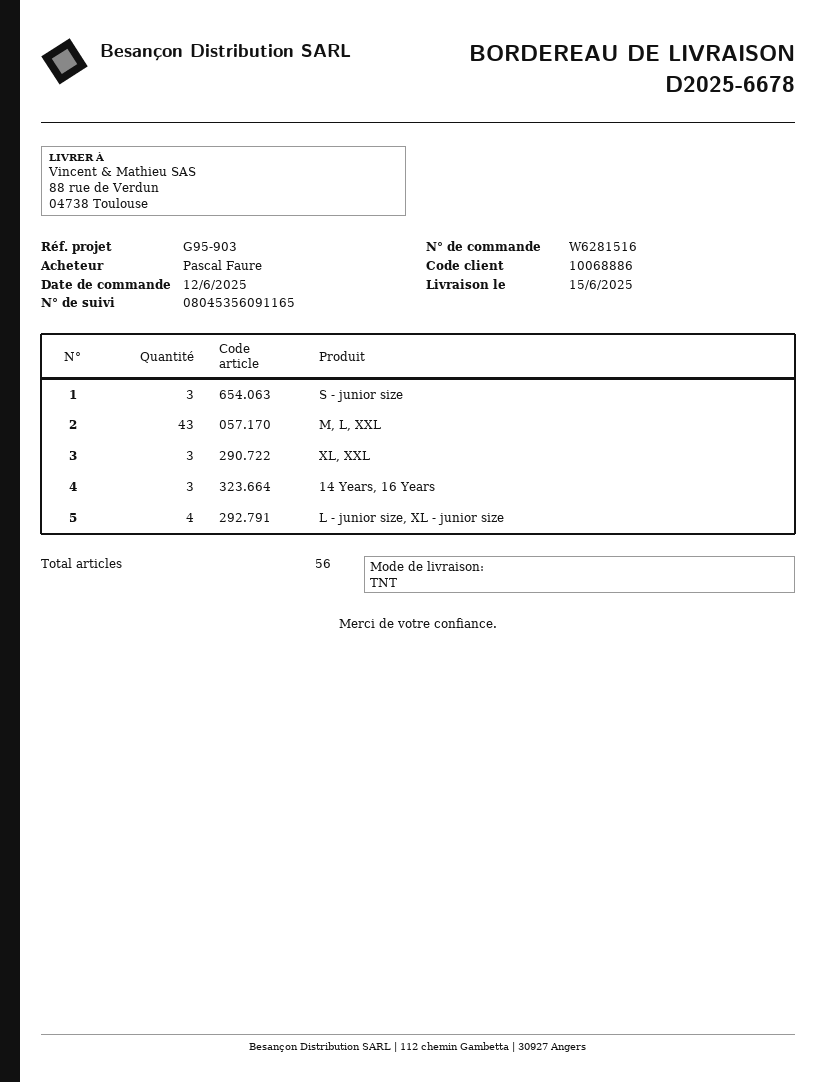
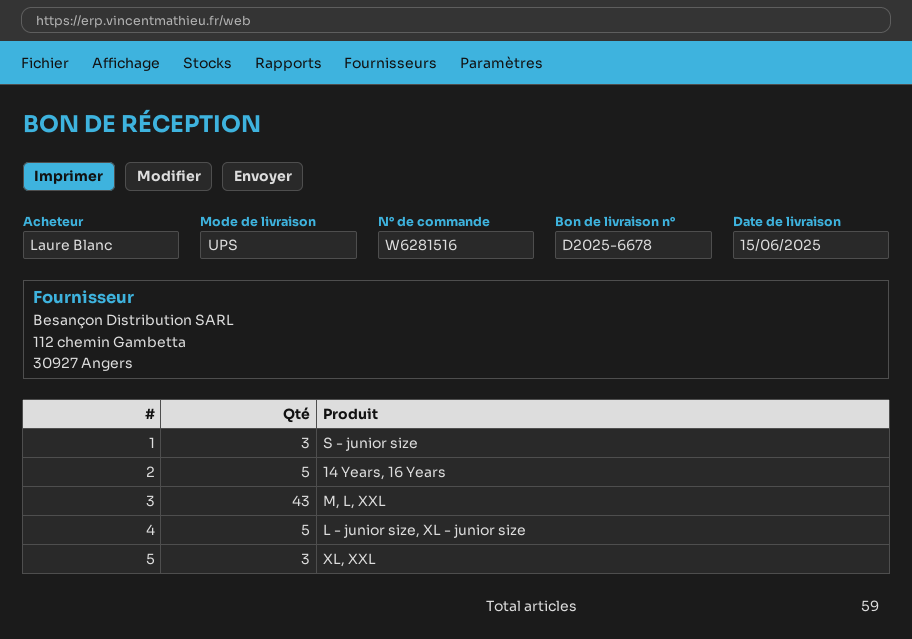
ordered by: Pascal Faure -> Laure Blanc
shipping method: TNT -> UPS
14 Years, 16 Years: 3 -> 5
L - junior size, XL - junior size: 4 -> 5
total quantity: 56 -> 59

